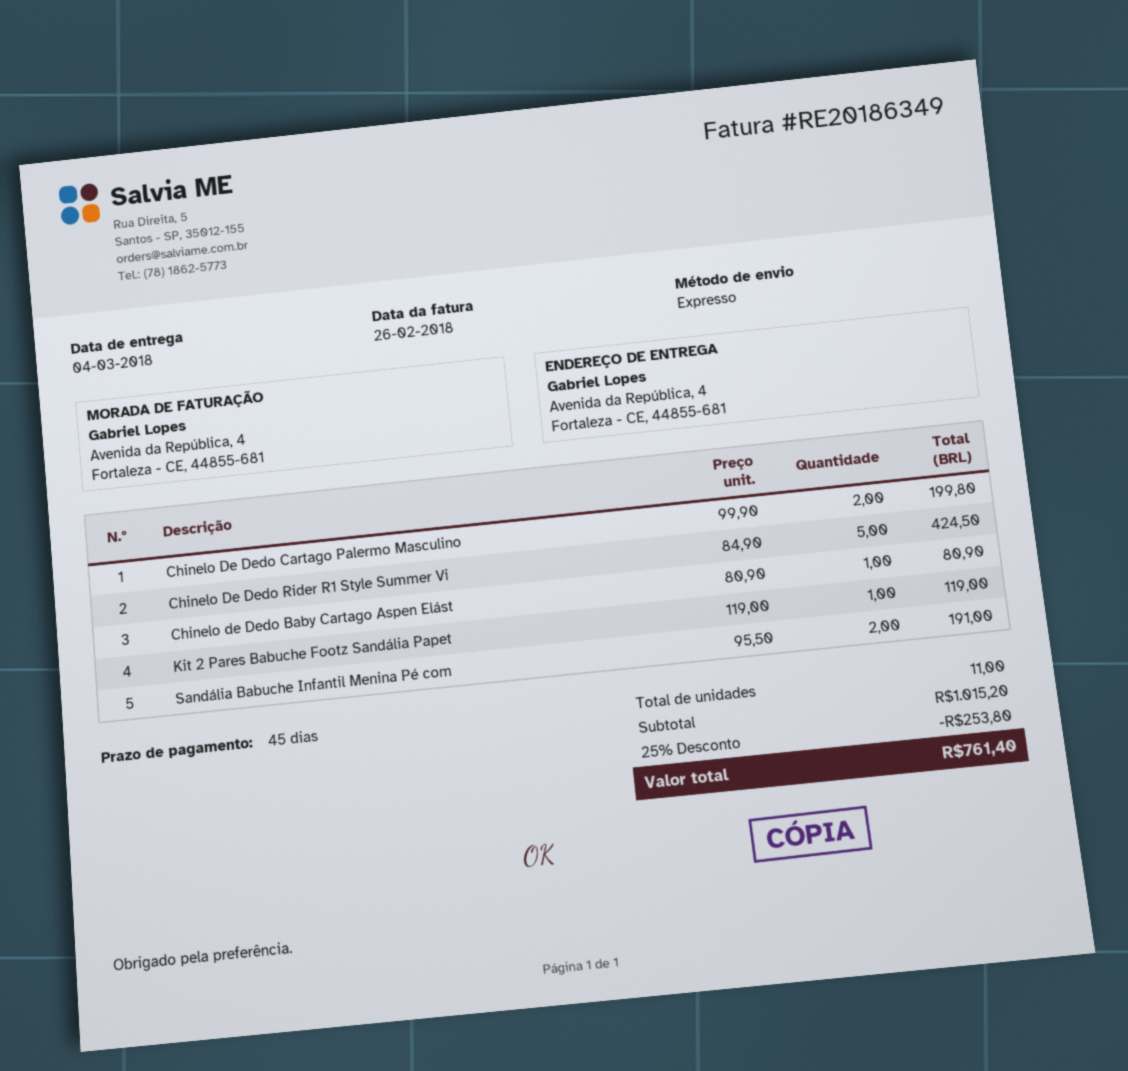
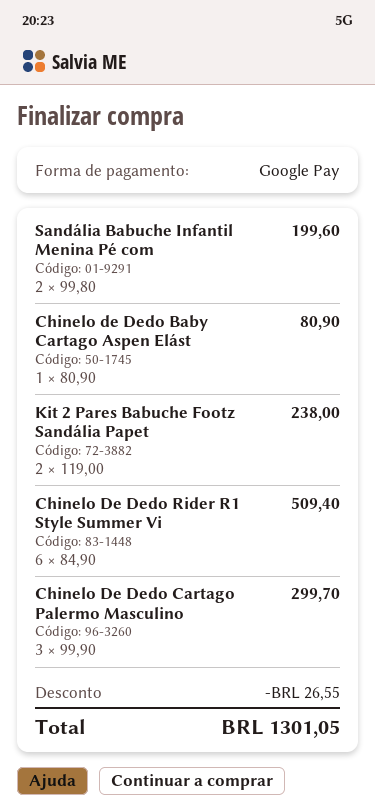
Chinelo De Dedo Cartago Palermo Masculino: 2 x 99.90 = 199.80 -> 3 x 99.90 = 299.70
Chinelo De Dedo Rider R1 Style Summer Vi: 5 x 84.90 = 424.50 -> 6 x 84.90 = 509.40
Kit 2 Pares Babuche Footz Sandália Papet: 1 x 119.00 = 119.00 -> 2 x 119.00 = 238.00
Sandália Babuche Infantil Menina Pé com: 2 x 95.50 = 191.00 -> 2 x 99.80 = 199.60
discount: 253.80 -> 26.55
total: 761.40 -> 1301.05

